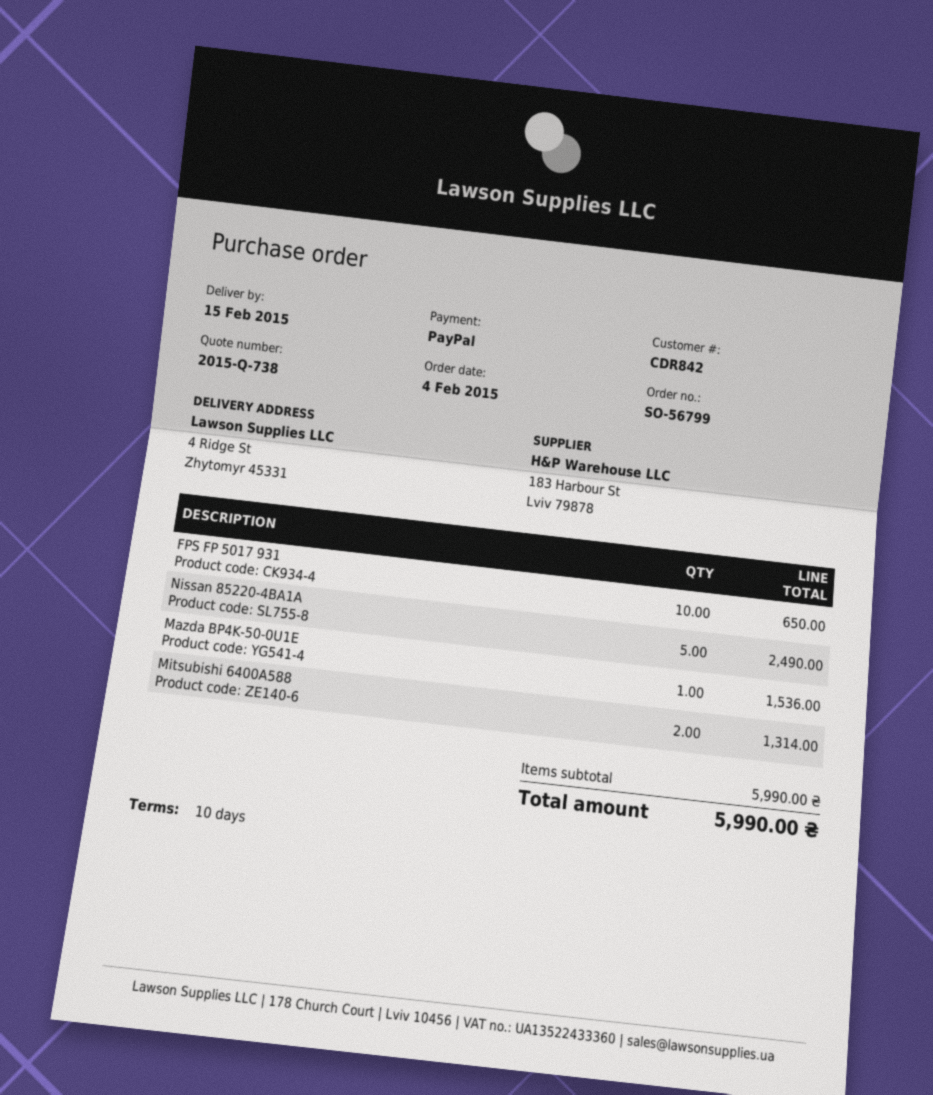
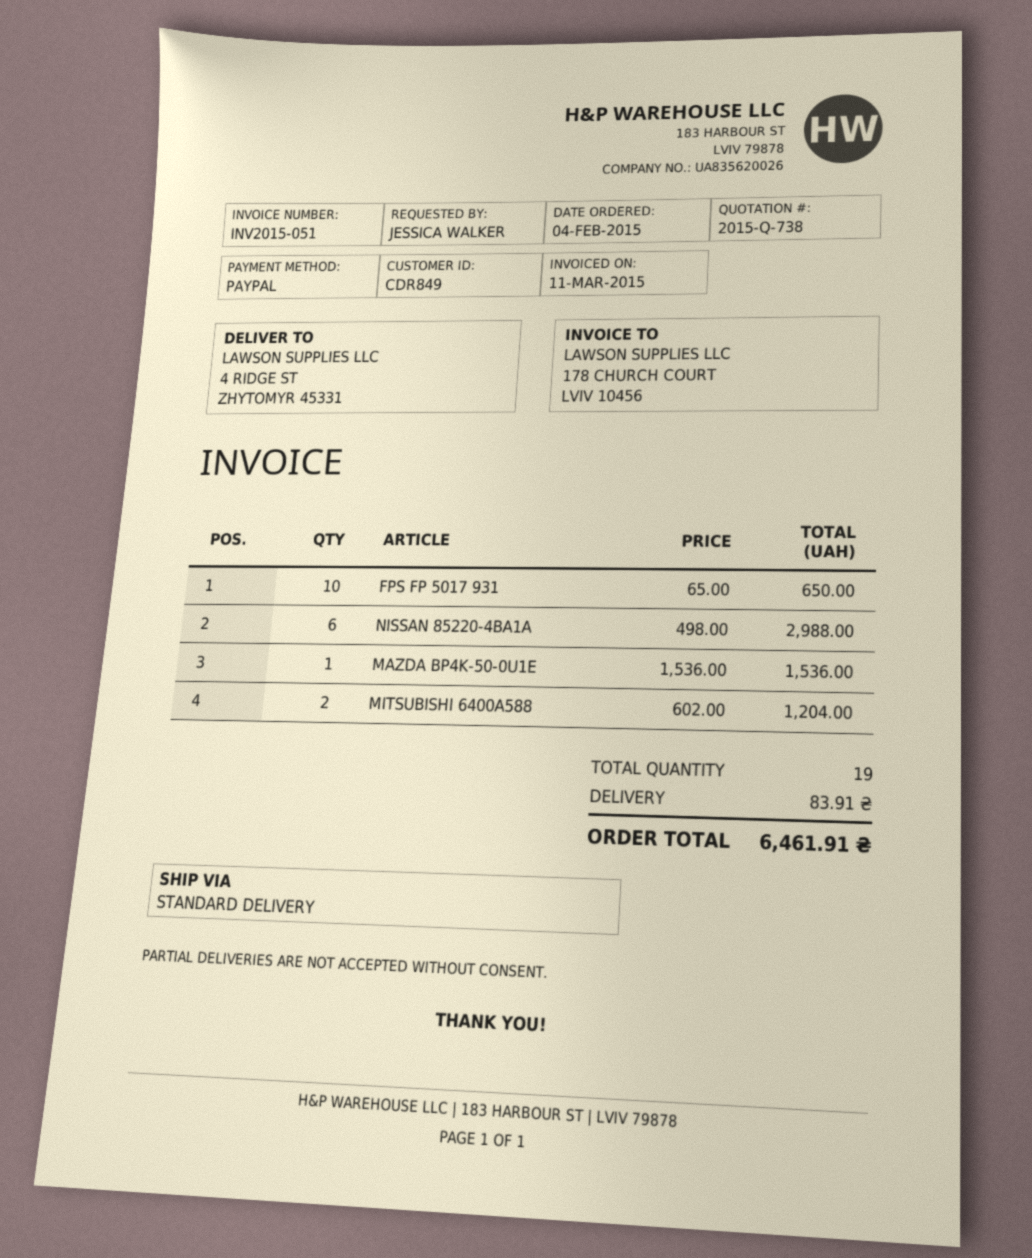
customer number: CDR842 -> CDR849
Nissan 85220-4BA1A: 5 for 2490.00 -> 6 for 2988.00
Mitsubishi 6400A588: 2 for 1314.00 -> 2 for 1204.00
shipping: none -> 83.91
total: 5990.00 -> 6461.91

